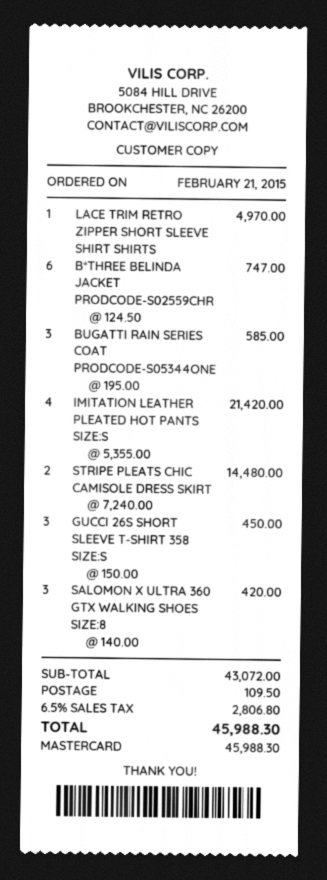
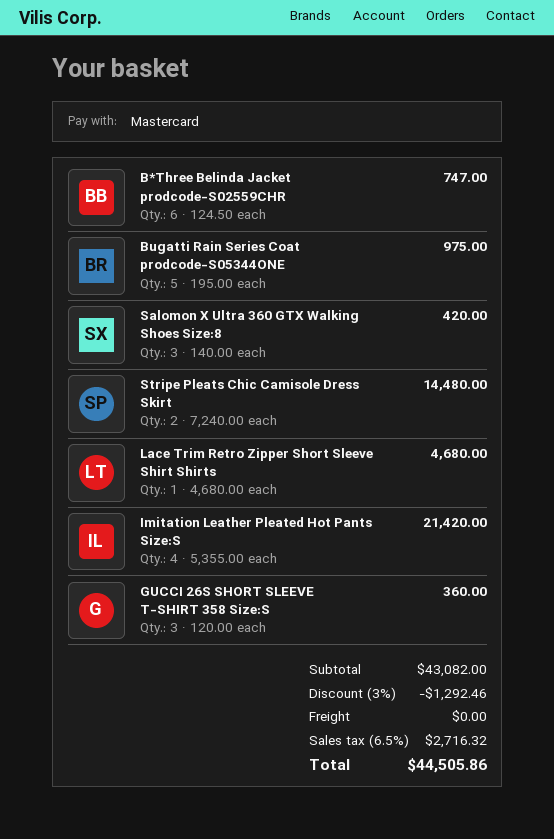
LACE TRIM RETRO ZIPPER SHORT SLEEVE SHIRT SHIRTS: 1 x 4970.00 = 4970.00 -> 1 x 4680.00 = 4680.00
BUGATTI RAIN SERIES COAT PRODCODE-S05344ONE: 3 x 195.00 = 585.00 -> 5 x 195.00 = 975.00
GUCCI 26S SHORT SLEEVE T-SHIRT 358 SIZE:S: 3 x 150.00 = 450.00 -> 3 x 120.00 = 360.00
subtotal: 43072.00 -> 43082.00
discount: none -> 3% = 1292.46
shipping: 109.50 -> 0.00
tax: 6.5% = 2806.80 -> 6.5% = 2716.32
total: 45988.30 -> 44505.86

